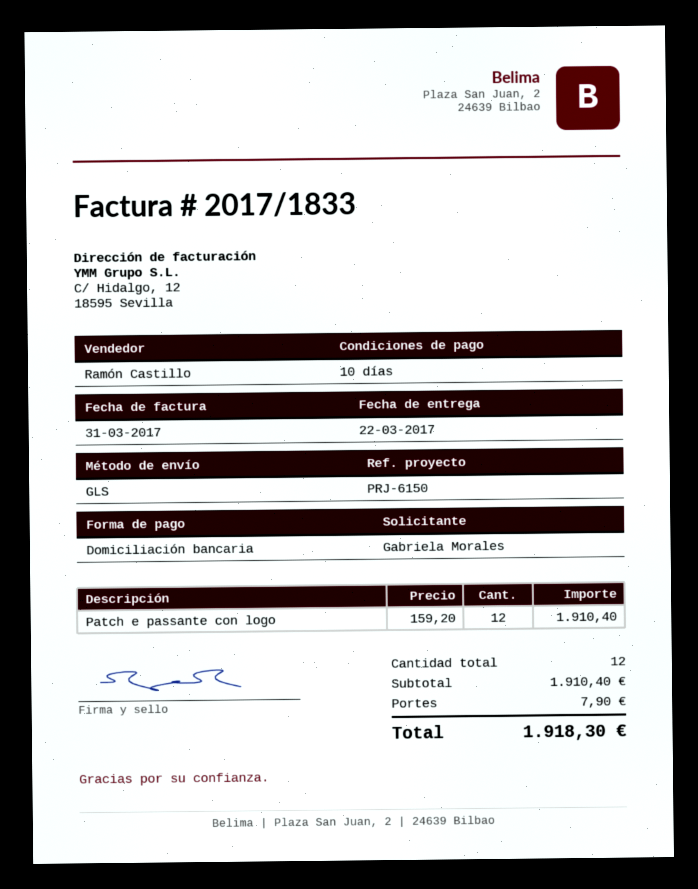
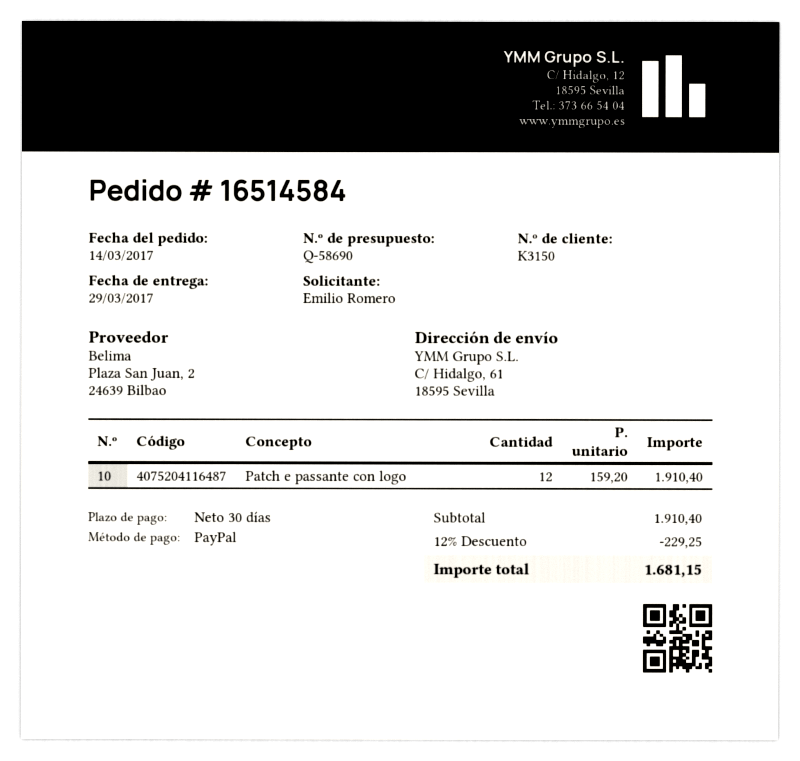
delivery date: 2017-03-22 -> 2017-03-29
payment terms: 10 days -> 30 days
ordered by: Gabriela Morales -> Emilio Romero
payment method: direct debit -> PayPal
discount: none -> 12% = 229.25
shipping: 7.90 -> none
total: 1918.30 -> 1681.15

